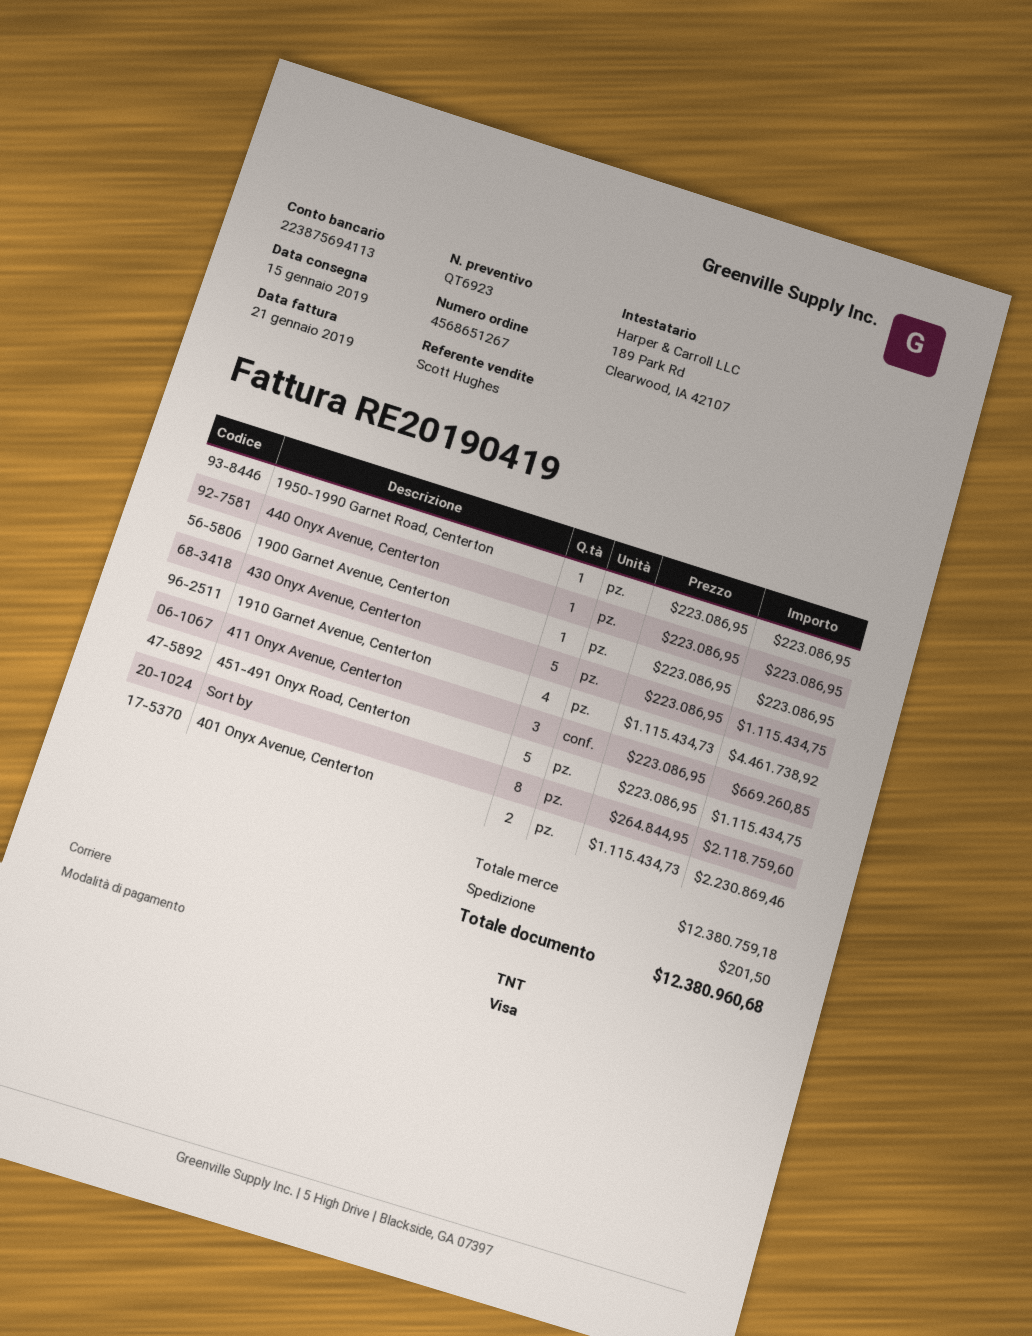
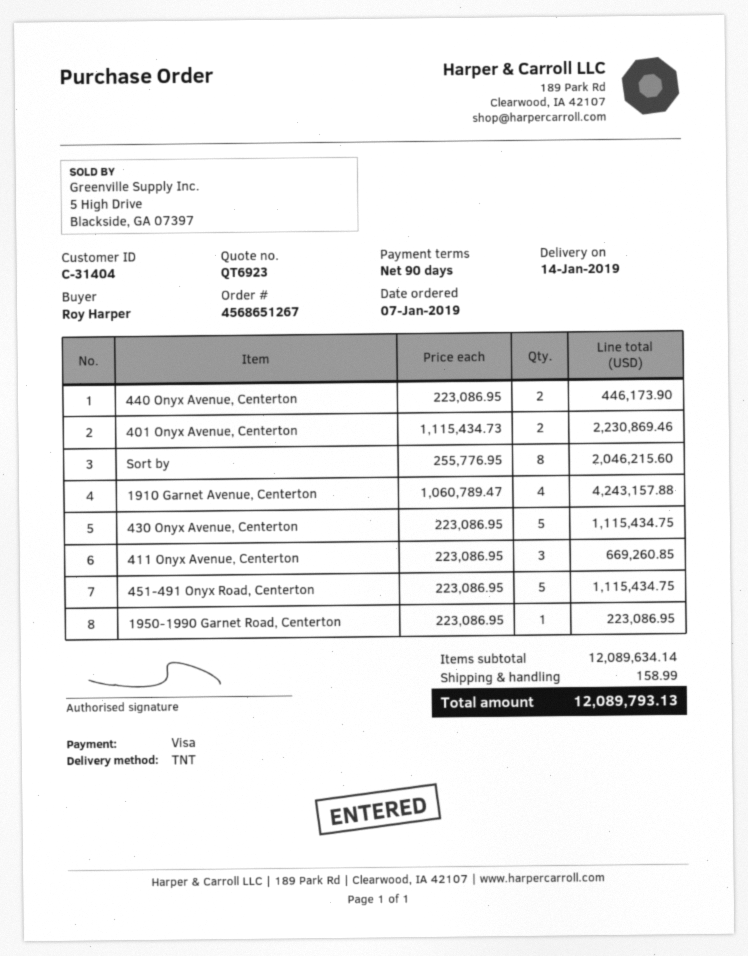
delivery date: 2019-01-15 -> 2019-01-14
440 Onyx Avenue, Centerton: 1 x 223086.95 = 223086.95 -> 2 x 223086.95 = 446173.90
1900 Garnet Avenue, Centerton: 1 x 223086.95 = 223086.95 -> none
1910 Garnet Avenue, Centerton: 4 x 1115434.73 = 4461738.92 -> 4 x 1060789.47 = 4243157.88
Sort by: 8 x 264844.95 = 2118759.60 -> 8 x 255776.95 = 2046215.60
subtotal: 12380759.18 -> 12089634.14
shipping: 201.50 -> 158.99
total: 12380960.68 -> 12089793.13

